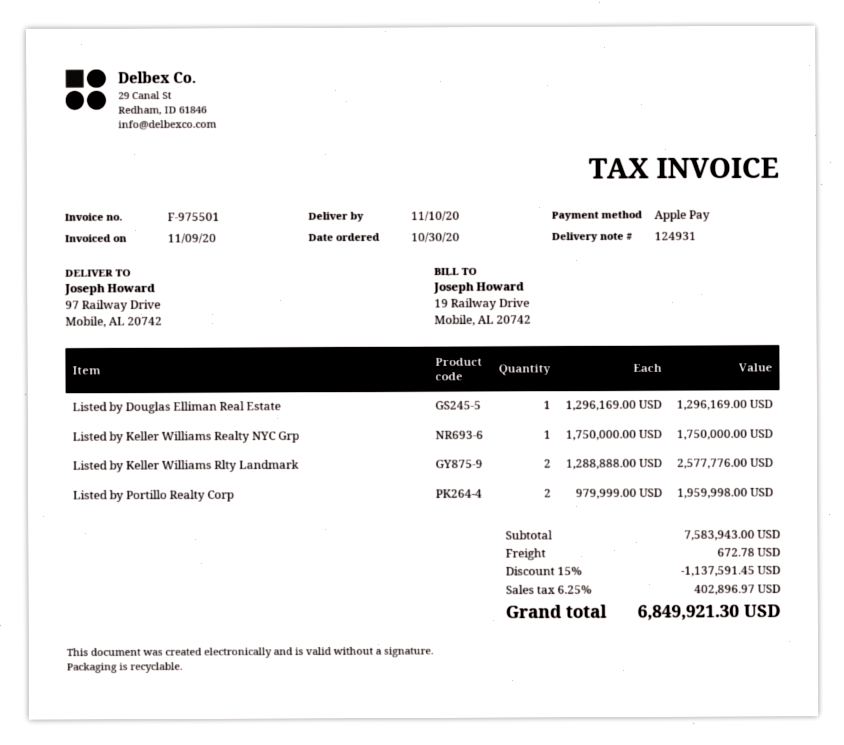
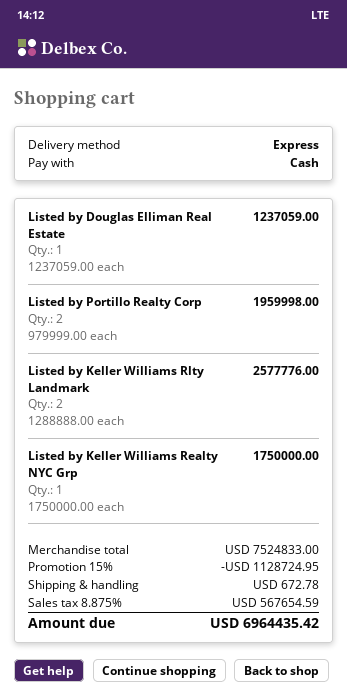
payment method: Apple Pay -> cash
Listed by Douglas Elliman Real Estate: 1 x 1296169.00 = 1296169.00 -> 1 x 1237059.00 = 1237059.00
subtotal: 7583943.00 -> 7524833.00
discount: 15% = 1137591.45 -> 15% = 1128724.95
tax: 6.25% = 402896.97 -> 8.875% = 567654.59
total: 6849921.30 -> 6964435.42

